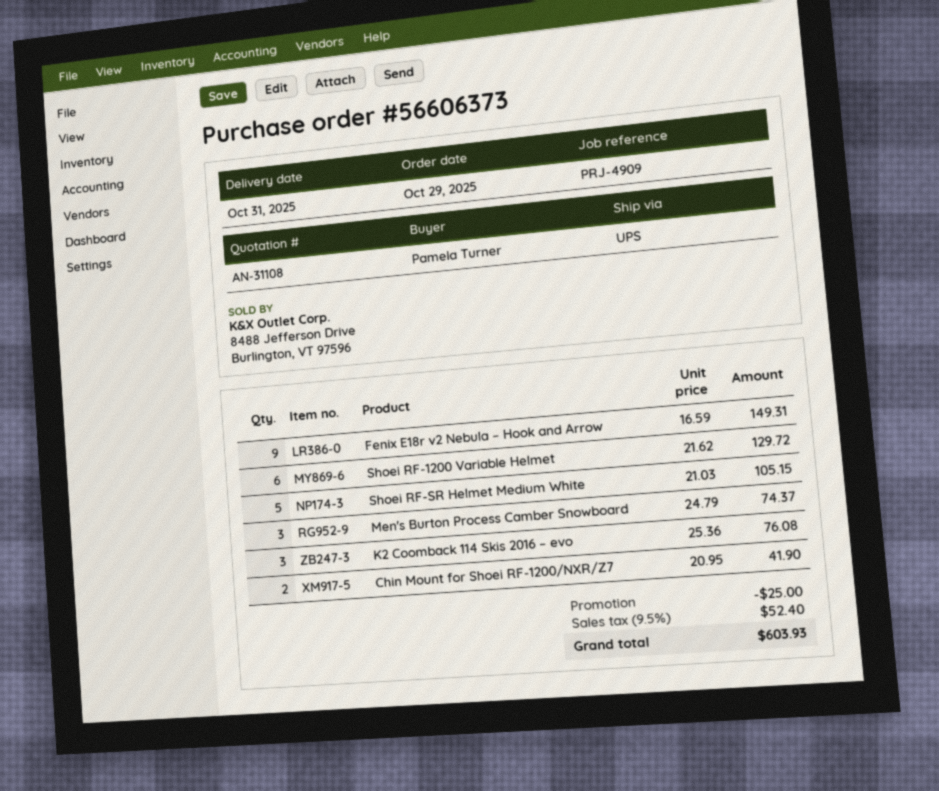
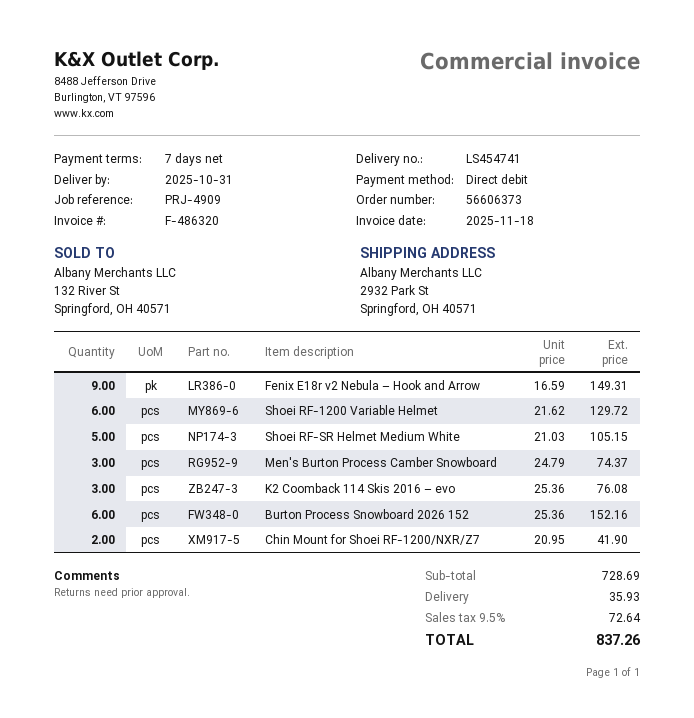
Burton Process Snowboard 2026 152: none -> 6 x 25.36 = 152.16
discount: 25.00 -> none
shipping: none -> 35.93
tax: 9.5% = 52.40 -> 9.5% = 72.64
total: 603.93 -> 837.26

